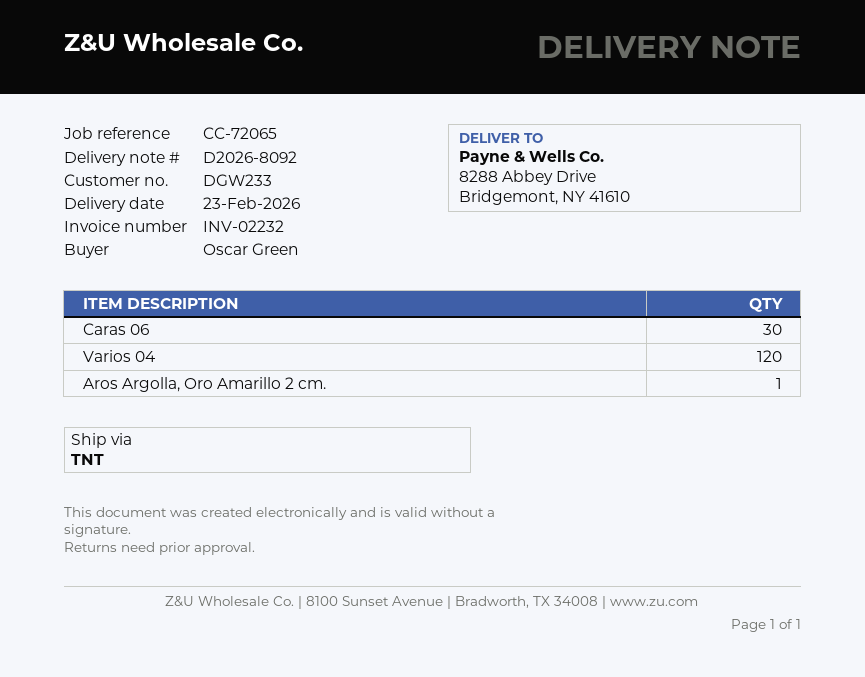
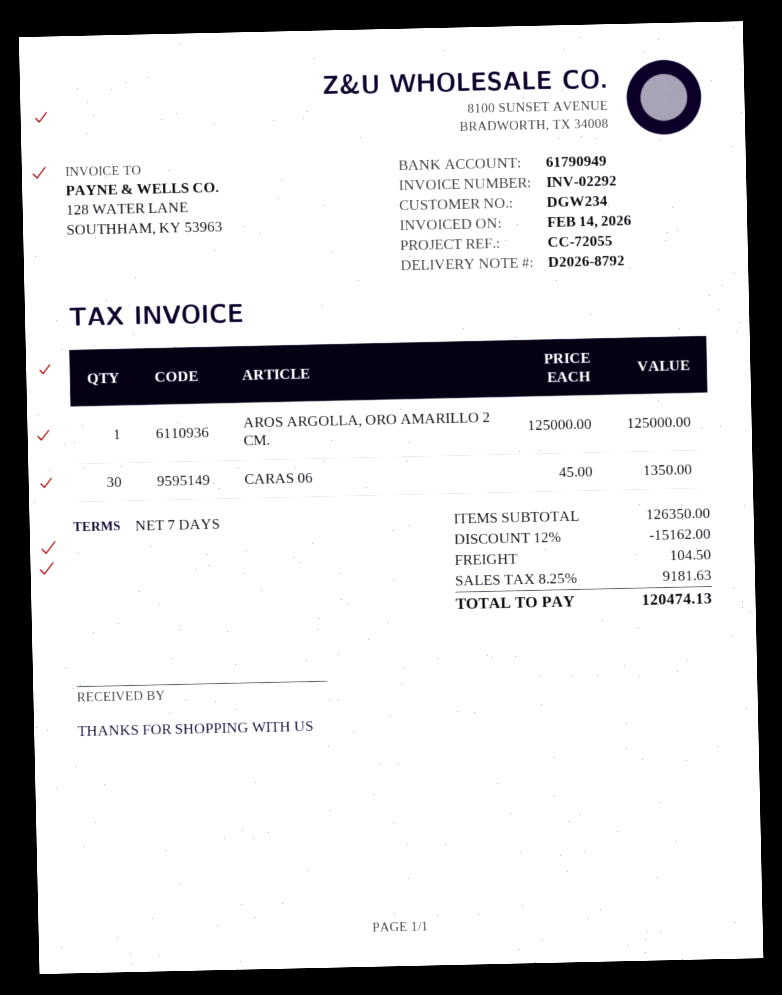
delivery note number: D2026-8092 -> D2026-8792
invoice number: INV-02232 -> INV-02292
customer number: DGW233 -> DGW234
reference: CC-72065 -> CC-72055
Varios 04: 120 -> none

